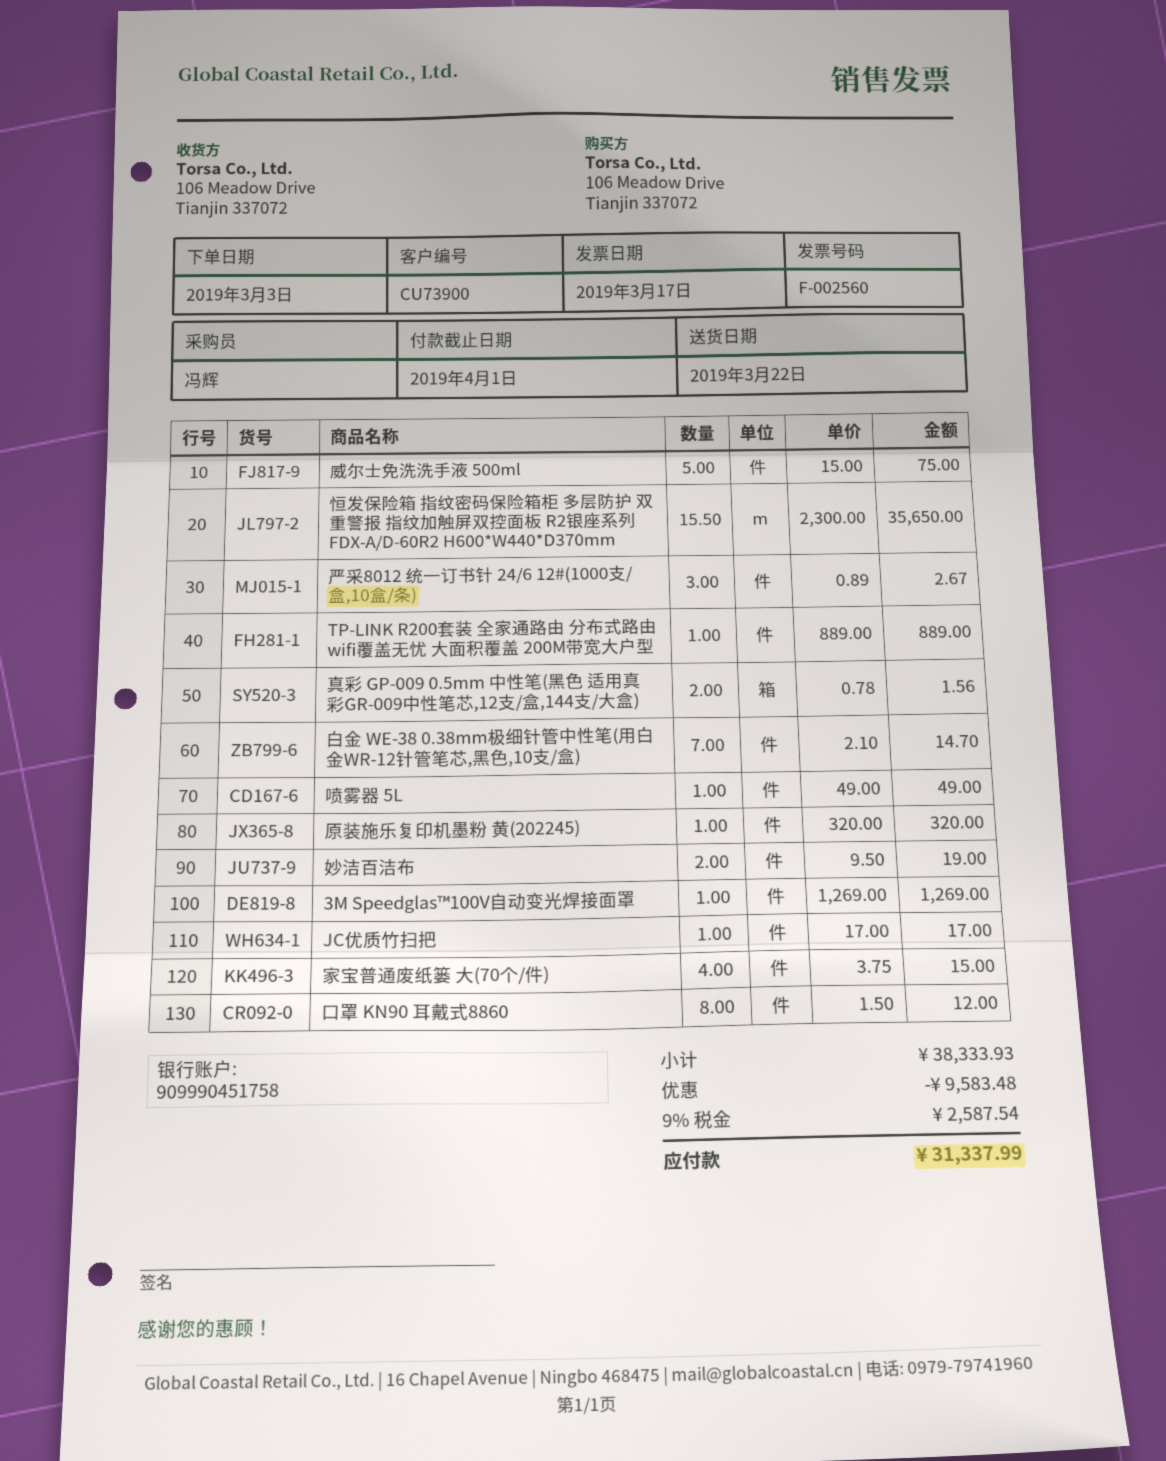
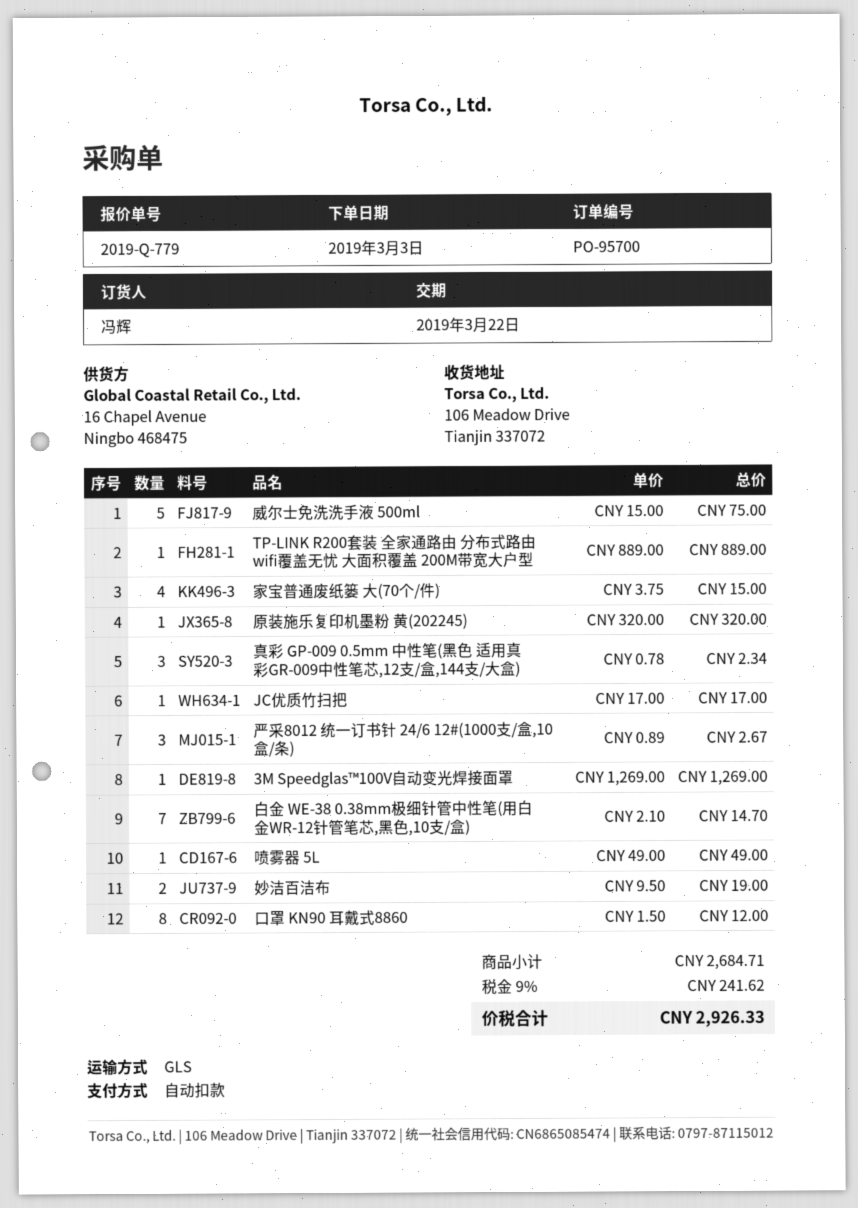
恒发保险箱 指纹密码保险箱柜 多层防护 双重警报 指纹加触屏双控面板 R2银座系列 FDX-A/D-60R2 H600*W440*D370mm: 15.5 x 2300.00 = 35650.00 -> none
真彩 GP-009 0.5mm 中性笔(黑色 适用真彩GR-009中性笔芯,12支/盒,144支/大盒): 2 x 0.78 = 1.56 -> 3 x 0.78 = 2.34
subtotal: 38333.93 -> 2684.71
discount: 9583.48 -> none
tax: 9% = 2587.54 -> 9% = 241.62
total: 31337.99 -> 2926.33

